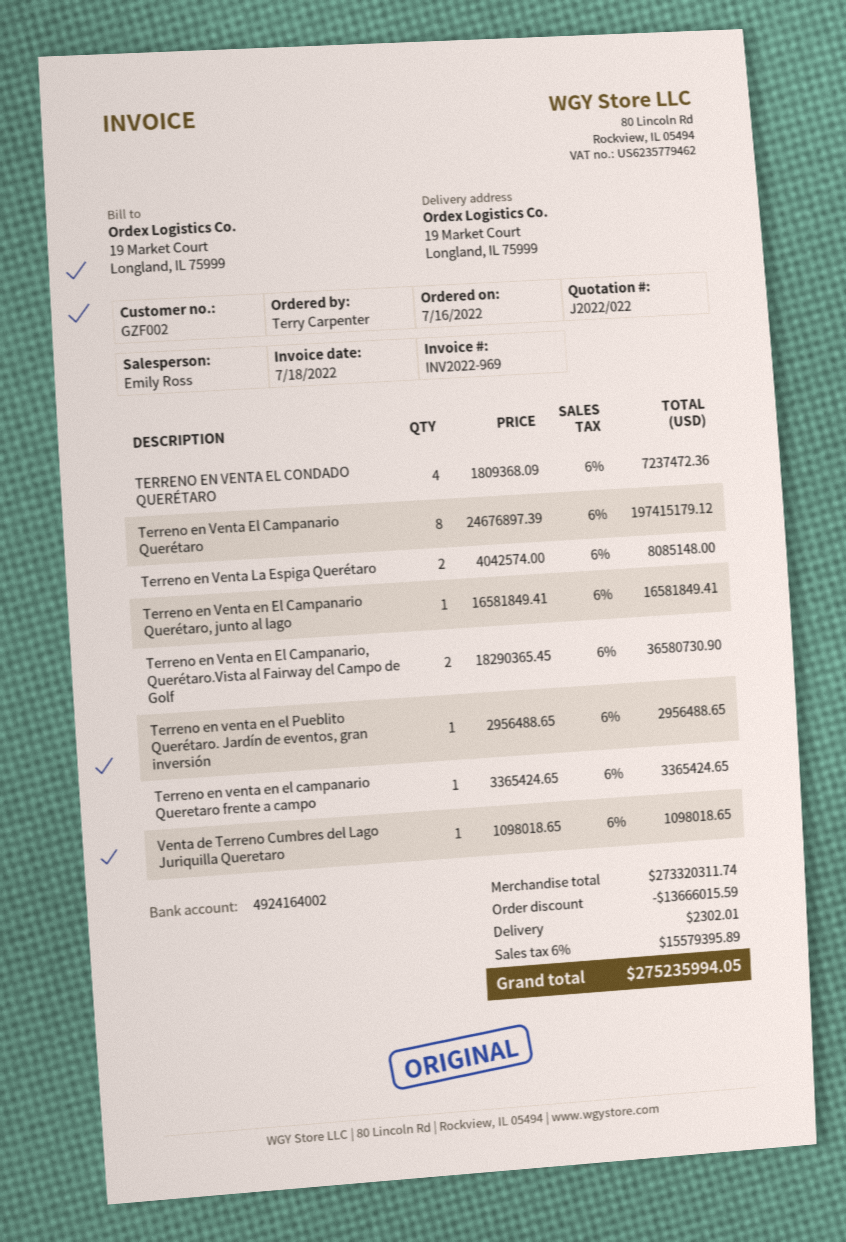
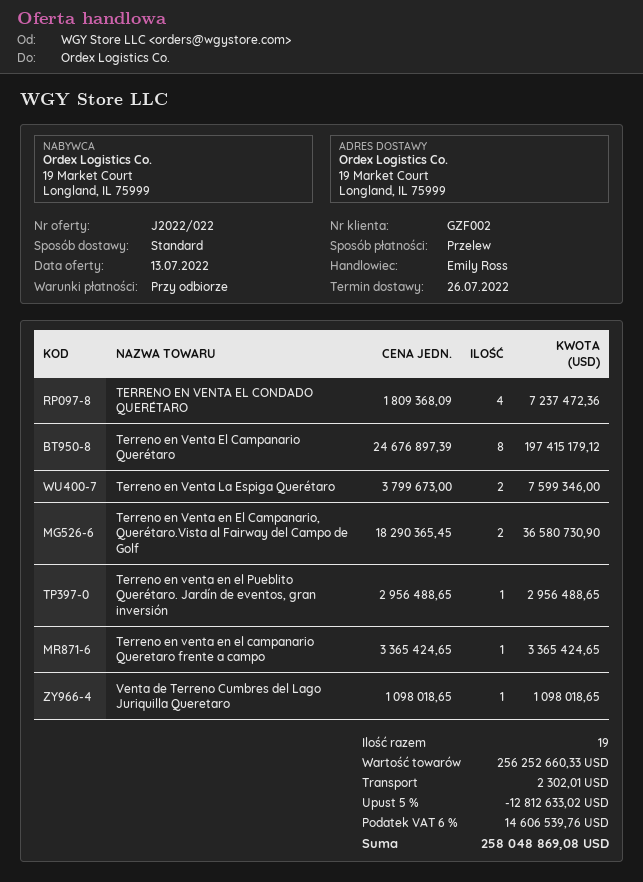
Terreno en Venta La Espiga Querétaro: 2 x 4042574.00 = 8085148.00 -> 2 x 3799673.00 = 7599346.00
Terreno en Venta en El Campanario Querétaro, junto al lago: 1 x 16581849.41 = 16581849.41 -> none
subtotal: 273320311.74 -> 256252660.33
discount: 13666015.59 -> 12812633.02
tax: 6% = 15579395.89 -> 6% = 14606539.76
total: 275235994.05 -> 258048869.08

